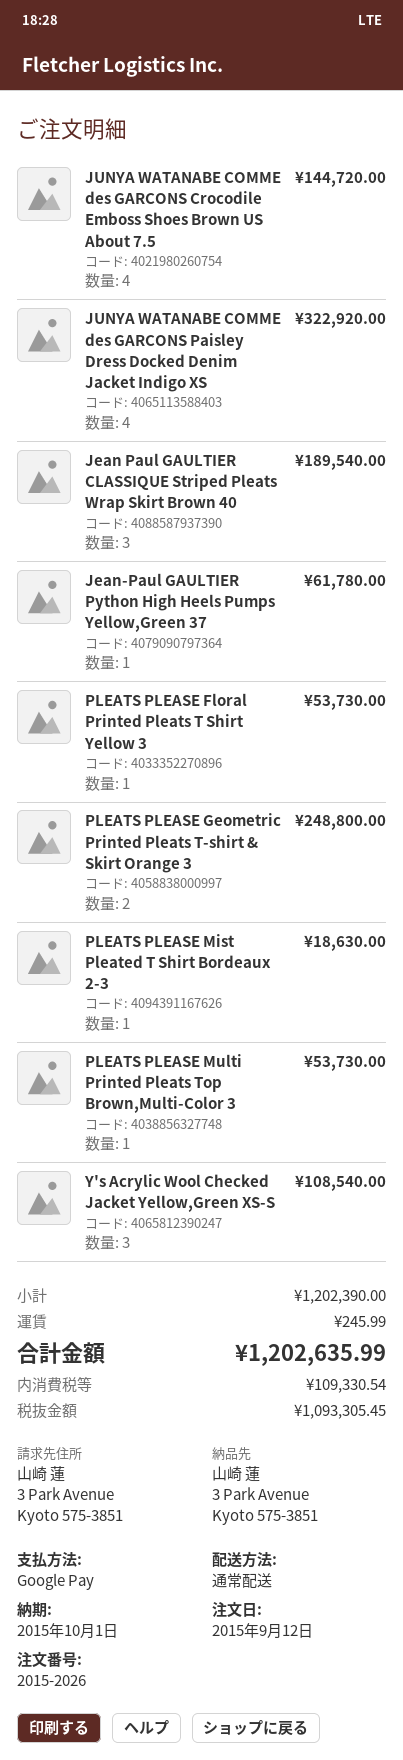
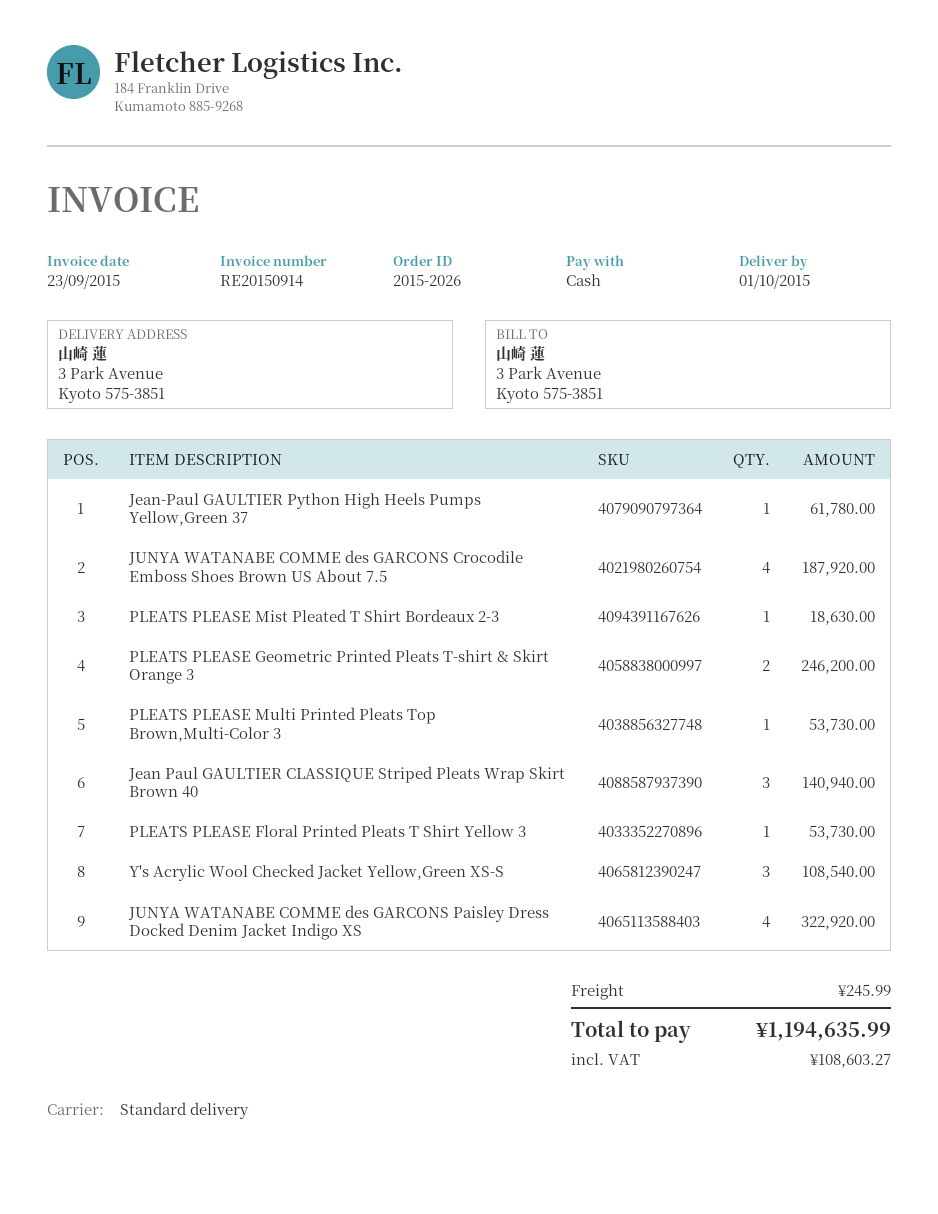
payment method: Google Pay -> cash
JUNYA WATANABE COMME des GARCONS Crocodile Emboss Shoes Brown US About 7.5: 4 for 144720.00 -> 4 for 187920.00
Jean Paul GAULTIER CLASSIQUE Striped Pleats Wrap Skirt Brown 40: 3 for 189540.00 -> 3 for 140940.00
PLEATS PLEASE Geometric Printed Pleats T-shirt & Skirt Orange 3: 2 for 248800.00 -> 2 for 246200.00
tax: 109330.54 -> 108603.27
total: 1202635.99 -> 1194635.99

